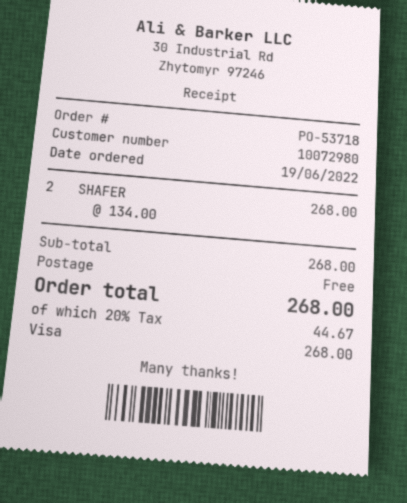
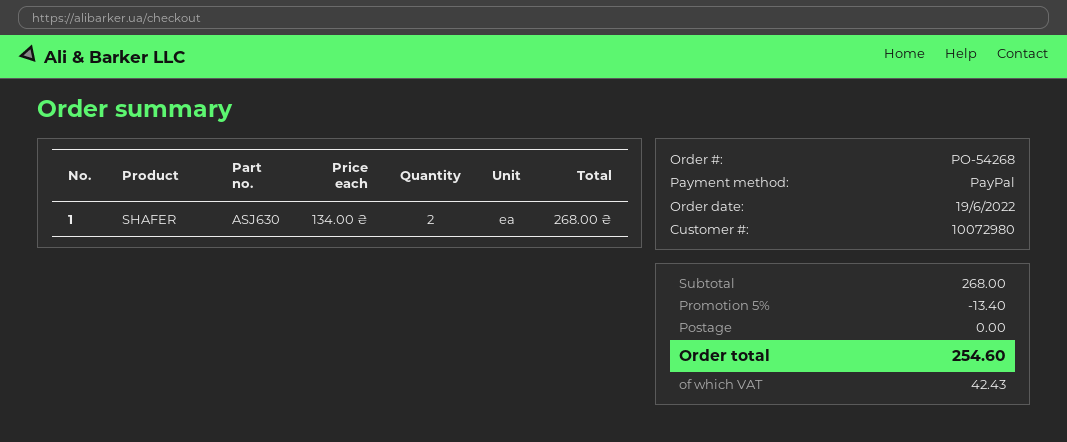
order number: PO-53718 -> PO-54268
payment method: Visa -> PayPal
discount: none -> 5% = 13.40
tax: 44.67 -> 42.43
total: 268.00 -> 254.60

